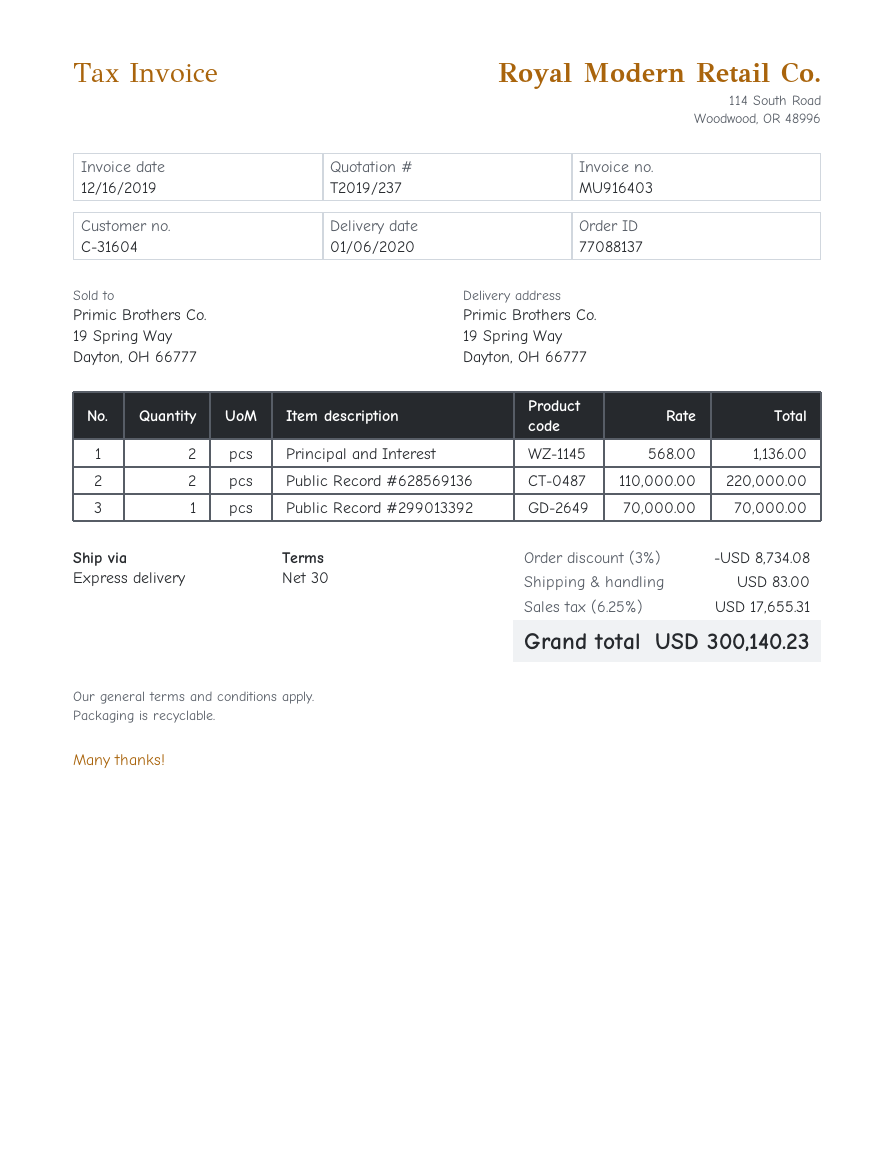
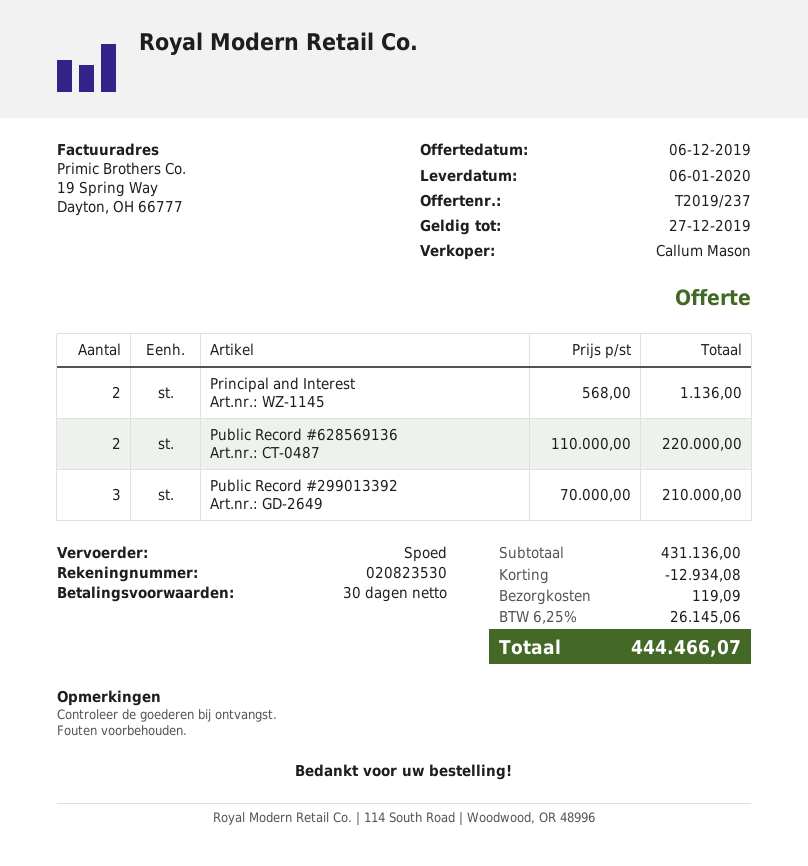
Public Record #299013392: 1 x 70000.00 = 70000.00 -> 3 x 70000.00 = 210000.00
discount: 8734.08 -> 12934.08
shipping: 83.00 -> 119.09
tax: 6.25% = 17655.31 -> 6.25% = 26145.06
total: 300140.23 -> 444466.07

